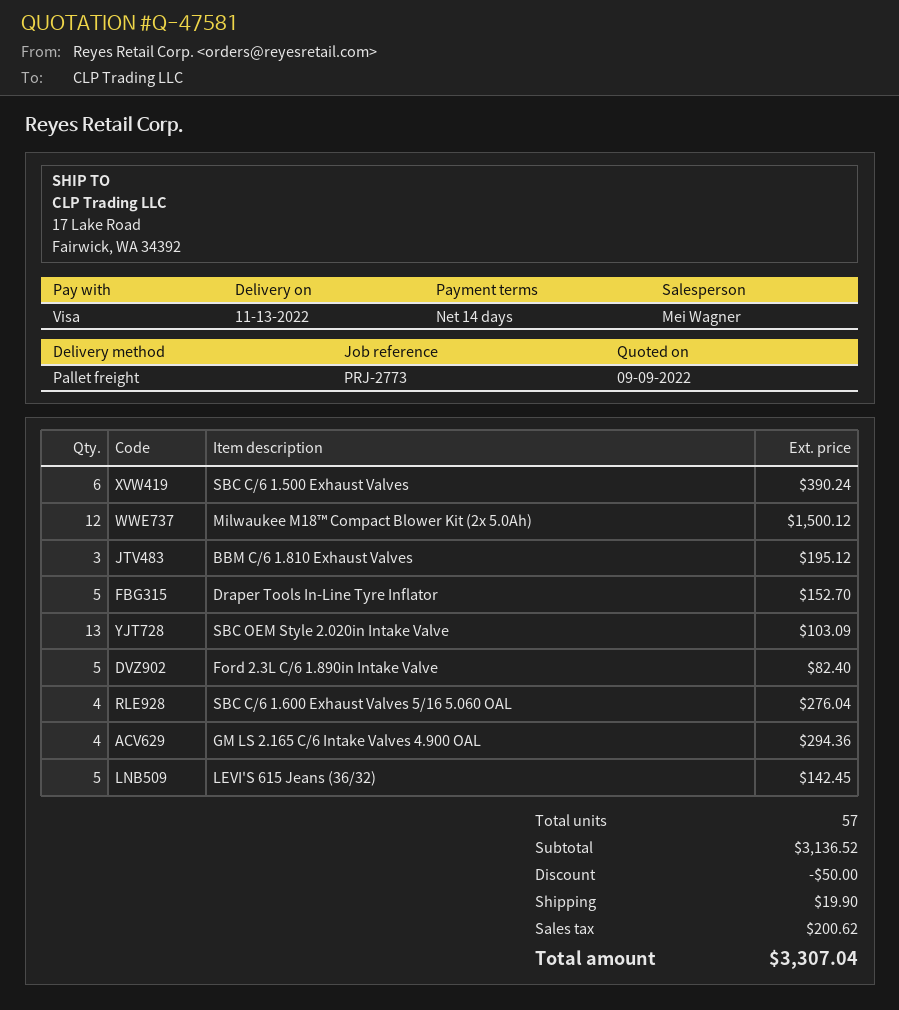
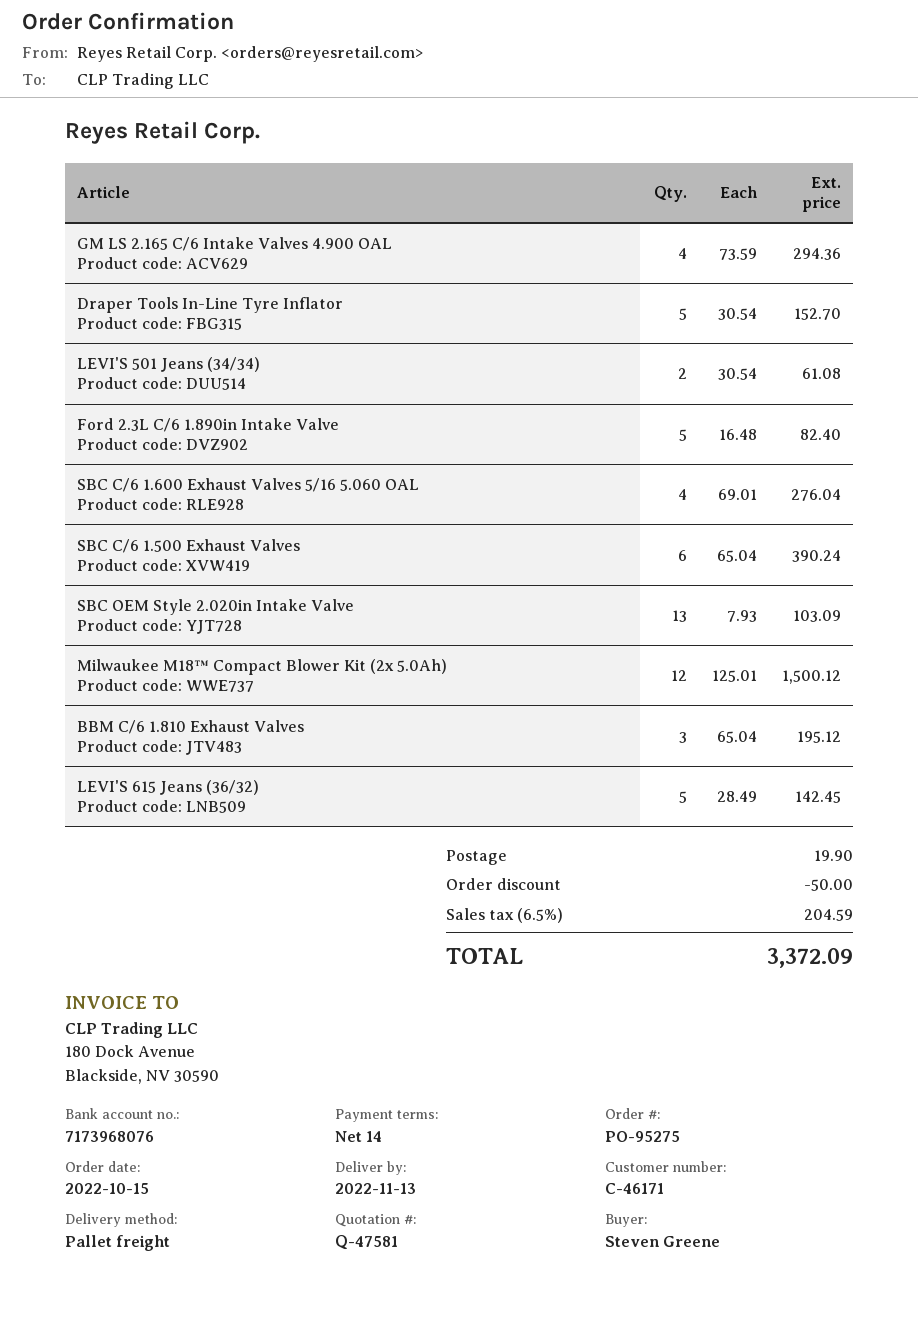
LEVI'S 501 Jeans (34/34): none -> 2 for 61.08
tax: 200.62 -> 204.59
total: 3307.04 -> 3372.09

